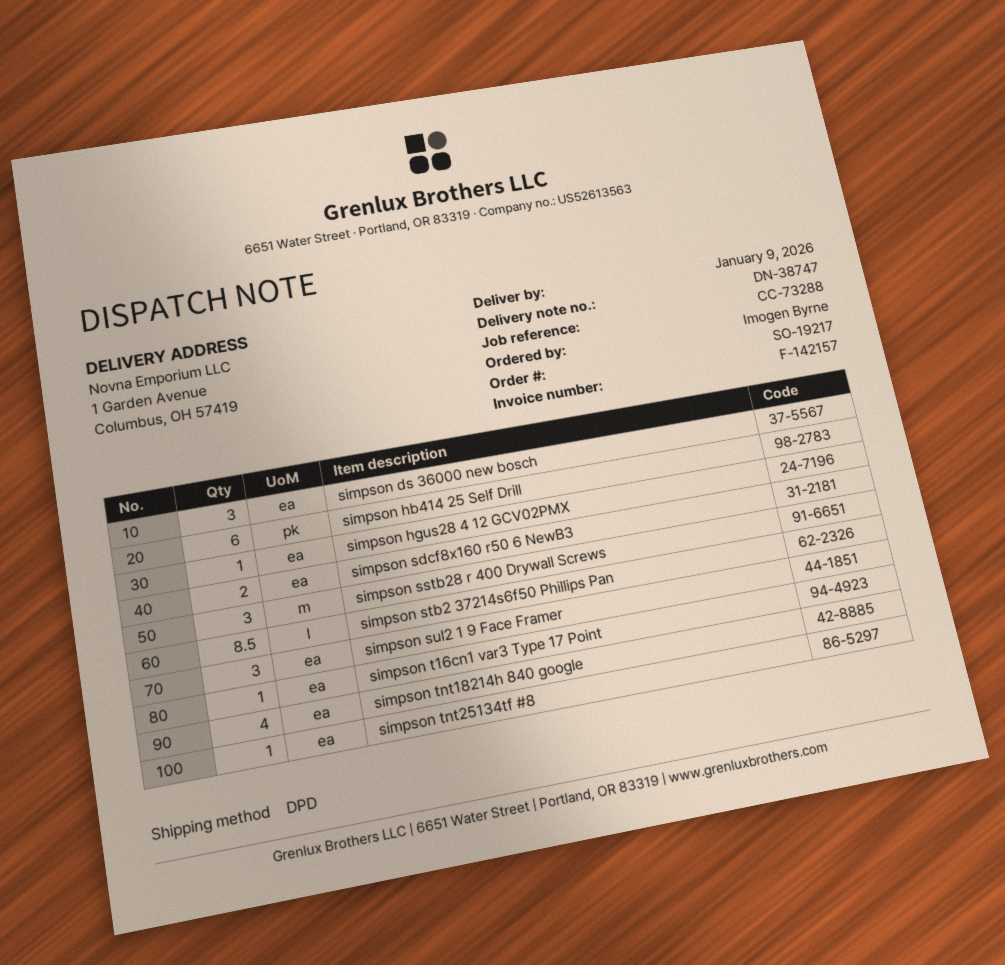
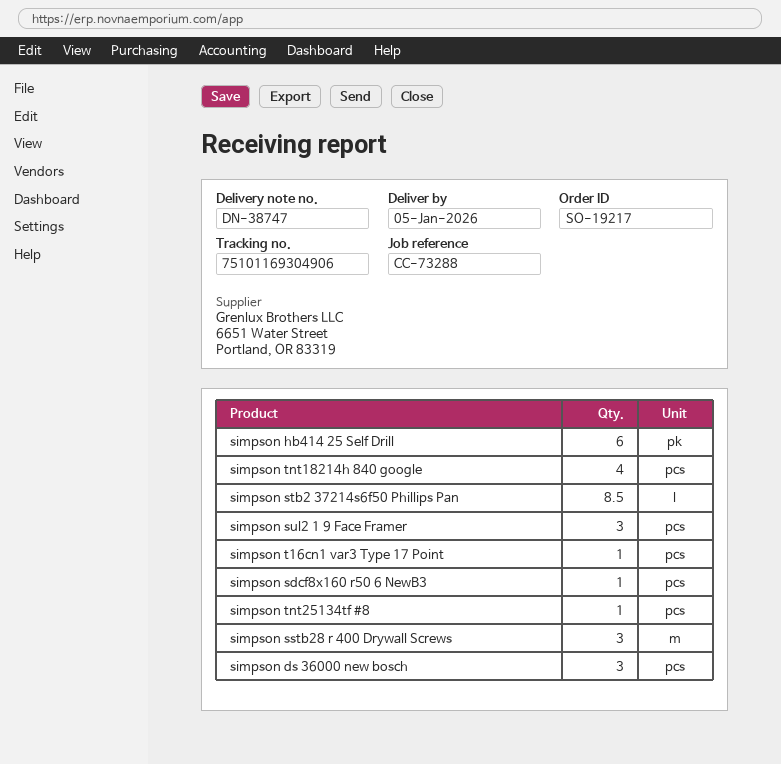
delivery date: 2026-01-09 -> 2026-01-05
simpson hgus28 4 12 GCV02PMX: 1 -> none
simpson sdcf8x160 r50 6 NewB3: 2 -> 1

